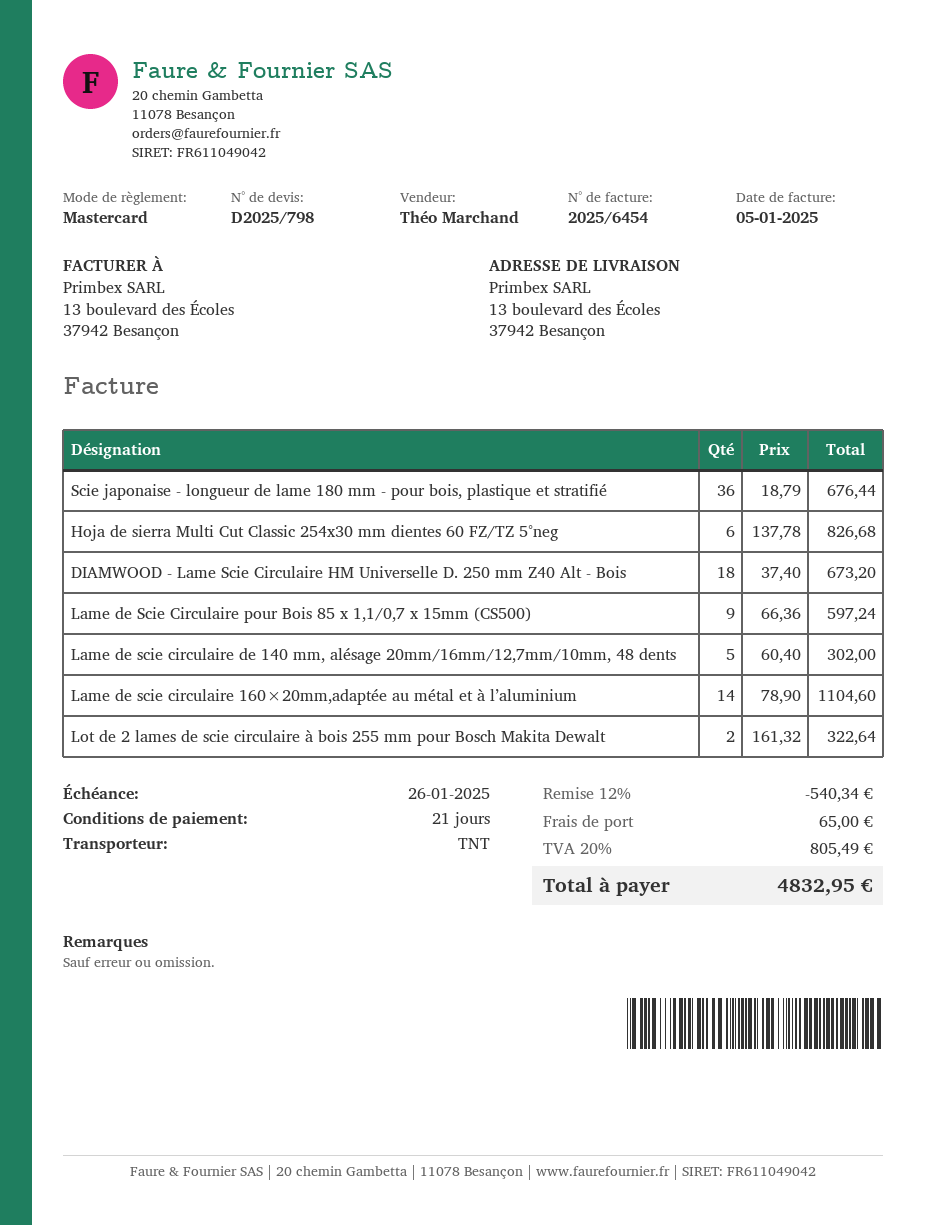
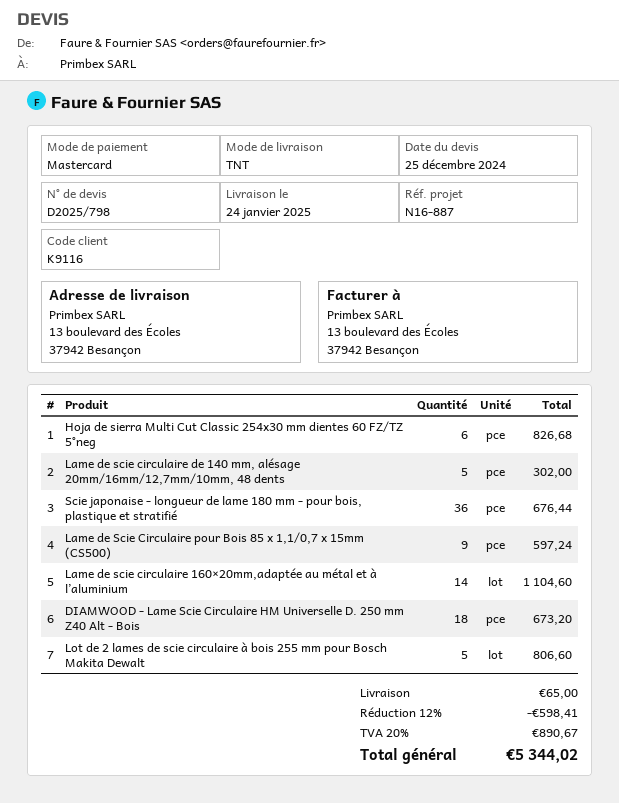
Lot de 2 lames de scie circulaire à bois 255 mm pour Bosch Makita Dewalt: 2 for 322.64 -> 5 for 806.60
discount: 12% = 540.34 -> 12% = 598.41
tax: 20% = 805.49 -> 20% = 890.67
total: 4832.95 -> 5344.02

